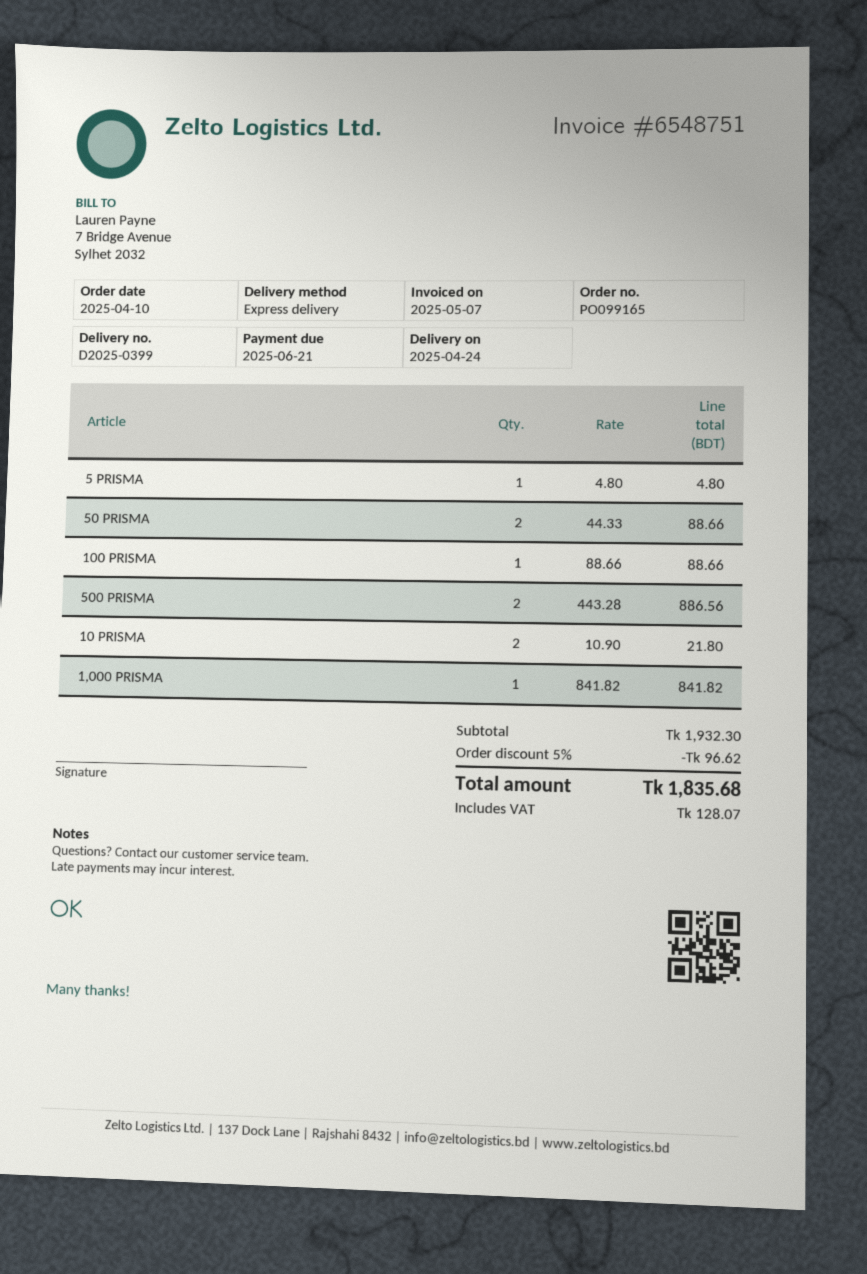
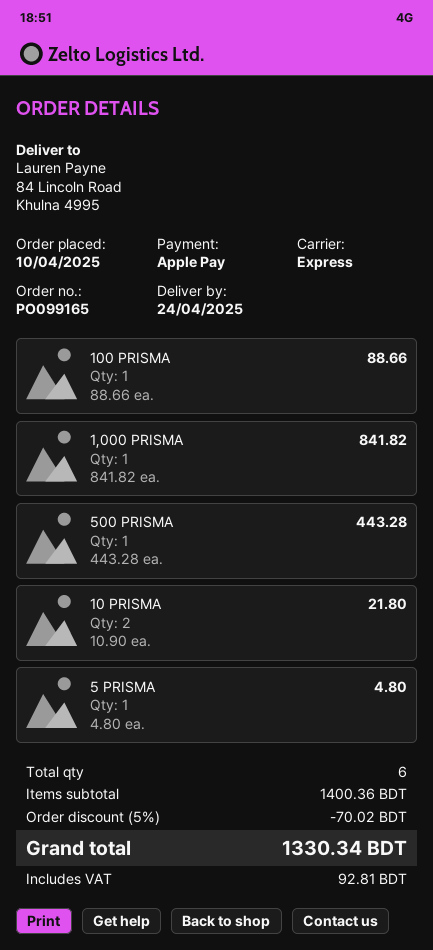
50 PRISMA: 2 x 44.33 = 88.66 -> none
500 PRISMA: 2 x 443.28 = 886.56 -> 1 x 443.28 = 443.28
subtotal: 1932.30 -> 1400.36
discount: 5% = 96.62 -> 5% = 70.02
tax: 128.07 -> 92.81
total: 1835.68 -> 1330.34

